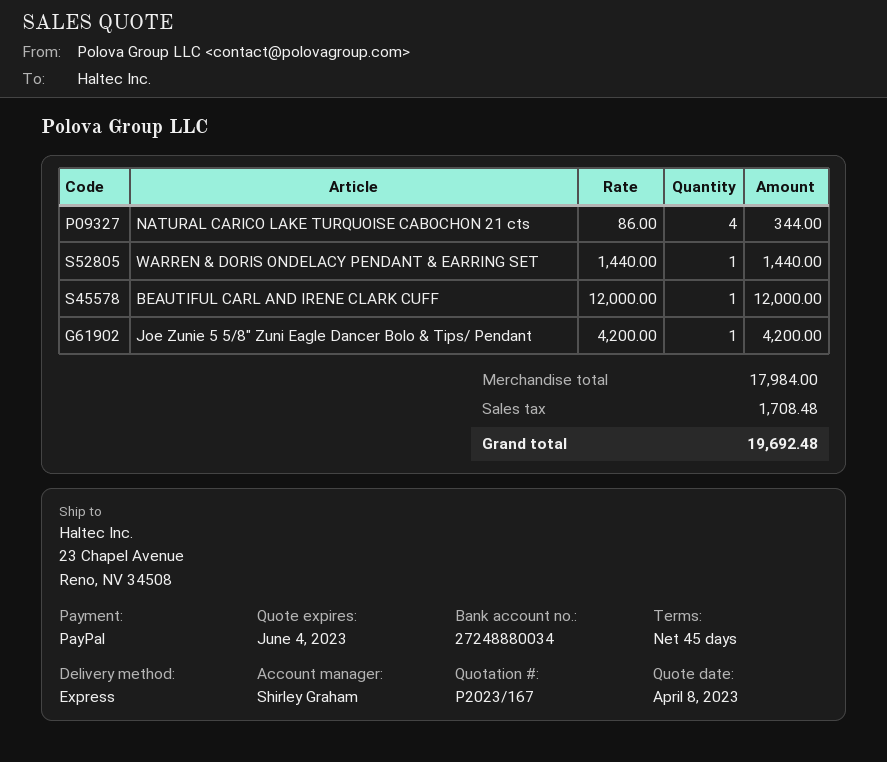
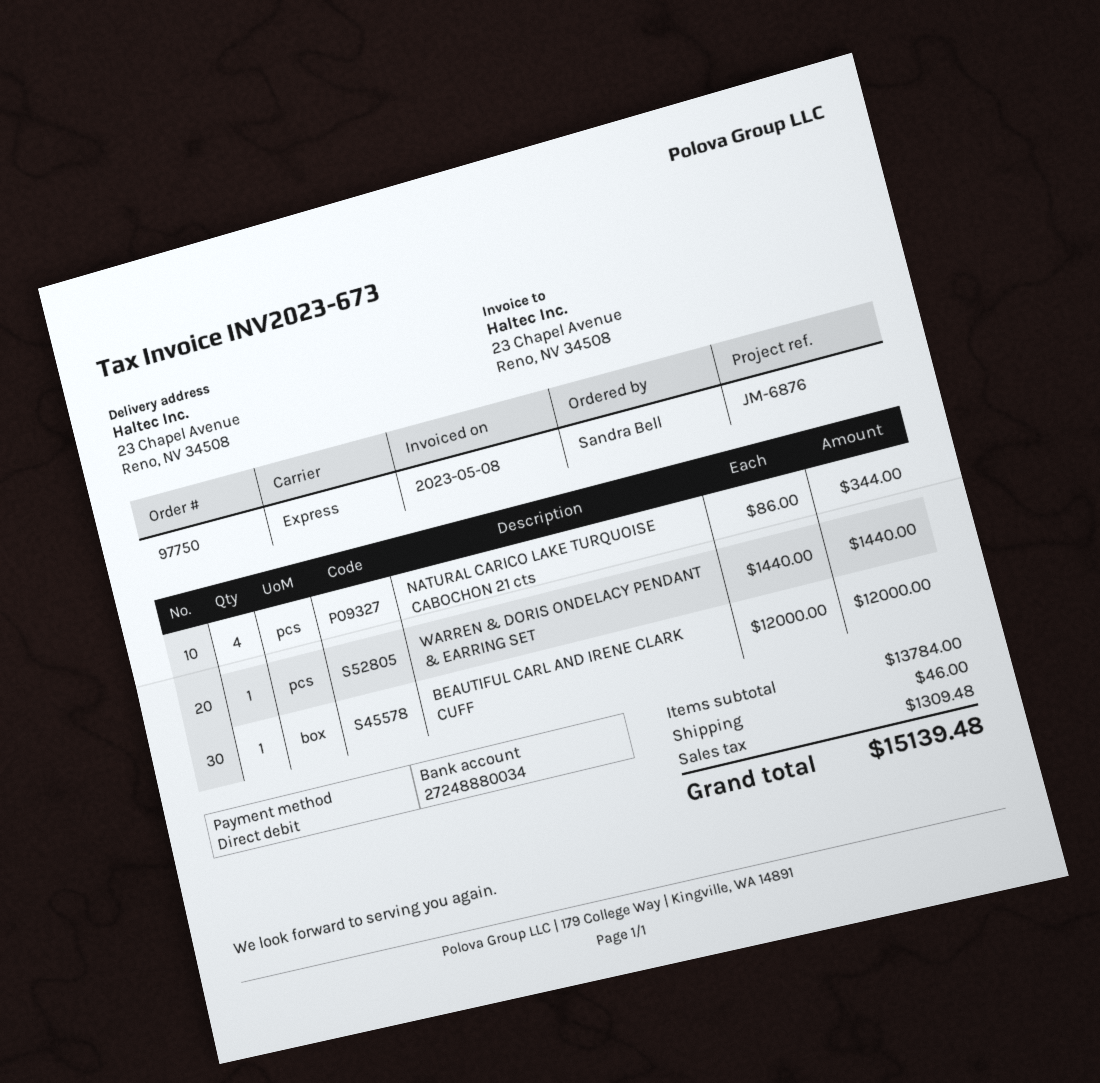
payment method: PayPal -> direct debit
Joe Zunie 5 5/8" Zuni Eagle Dancer Bolo & Tips/ Pendant: 1 x 4200.00 = 4200.00 -> none
subtotal: 17984.00 -> 13784.00
shipping: none -> 46.00
tax: 1708.48 -> 1309.48
total: 19692.48 -> 15139.48

